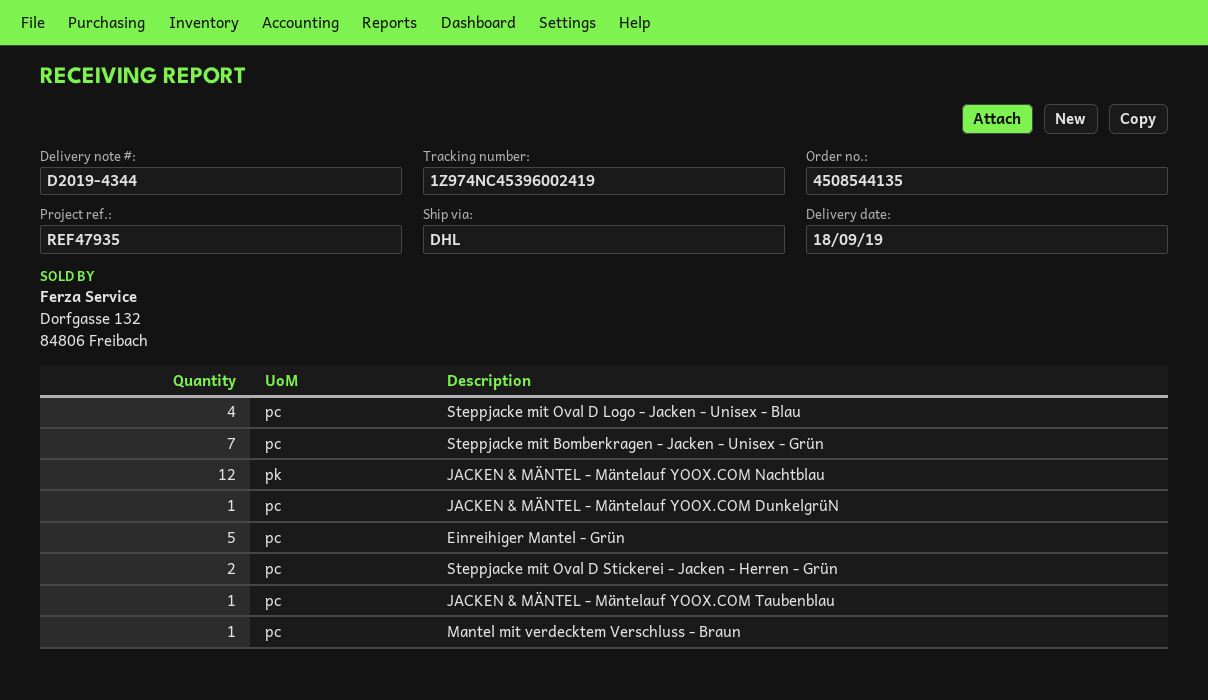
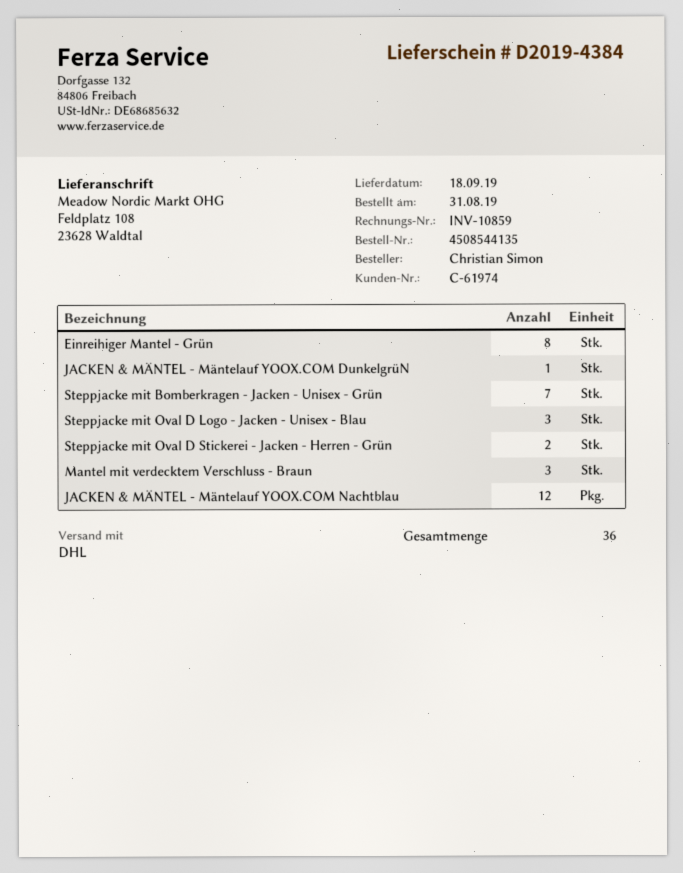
delivery note number: D2019-4344 -> D2019-4384
Steppjacke mit Oval D Logo - Jacken - Unisex - Blau: 4 -> 3
Einreihiger Mantel - Grün: 5 -> 8
JACKEN & MÄNTEL - Mäntelauf YOOX.COM Taubenblau: 1 -> none
Mantel mit verdecktem Verschluss - Braun: 1 -> 3

